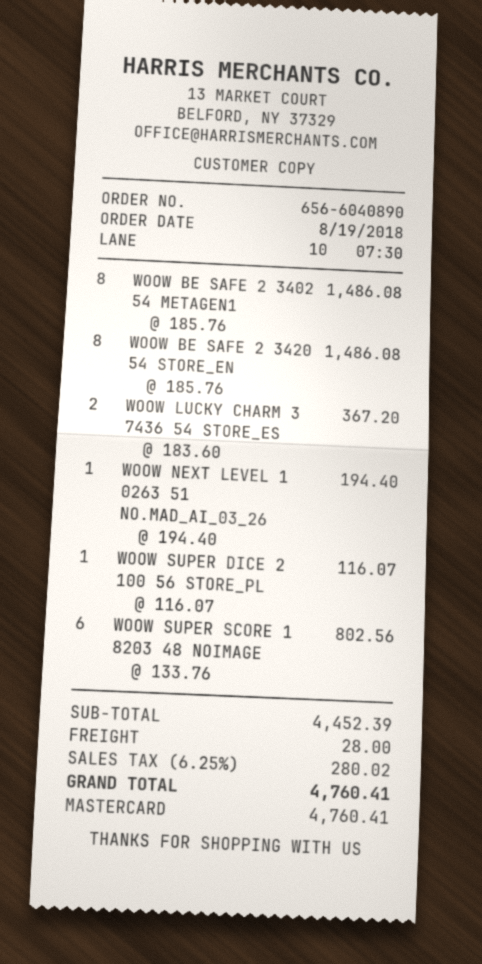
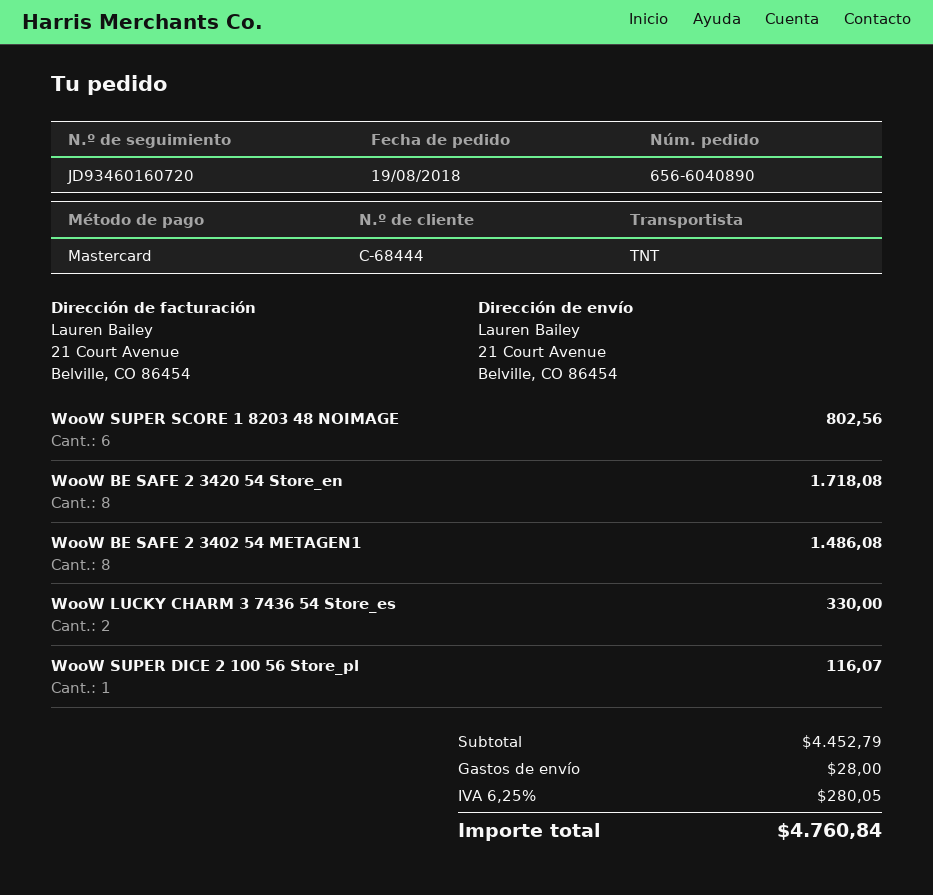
WOOW BE SAFE 2 3420 54 STORE_EN: 8 for 1486.08 -> 8 for 1718.08
WOOW LUCKY CHARM 3 7436 54 STORE_ES: 2 for 367.20 -> 2 for 330.00
WOOW NEXT LEVEL 1 0263 51 NO.MAD_AI_03_26: 1 for 194.40 -> none
subtotal: 4452.39 -> 4452.79
tax: 6.25% = 280.02 -> 6.25% = 280.05
total: 4760.41 -> 4760.84

